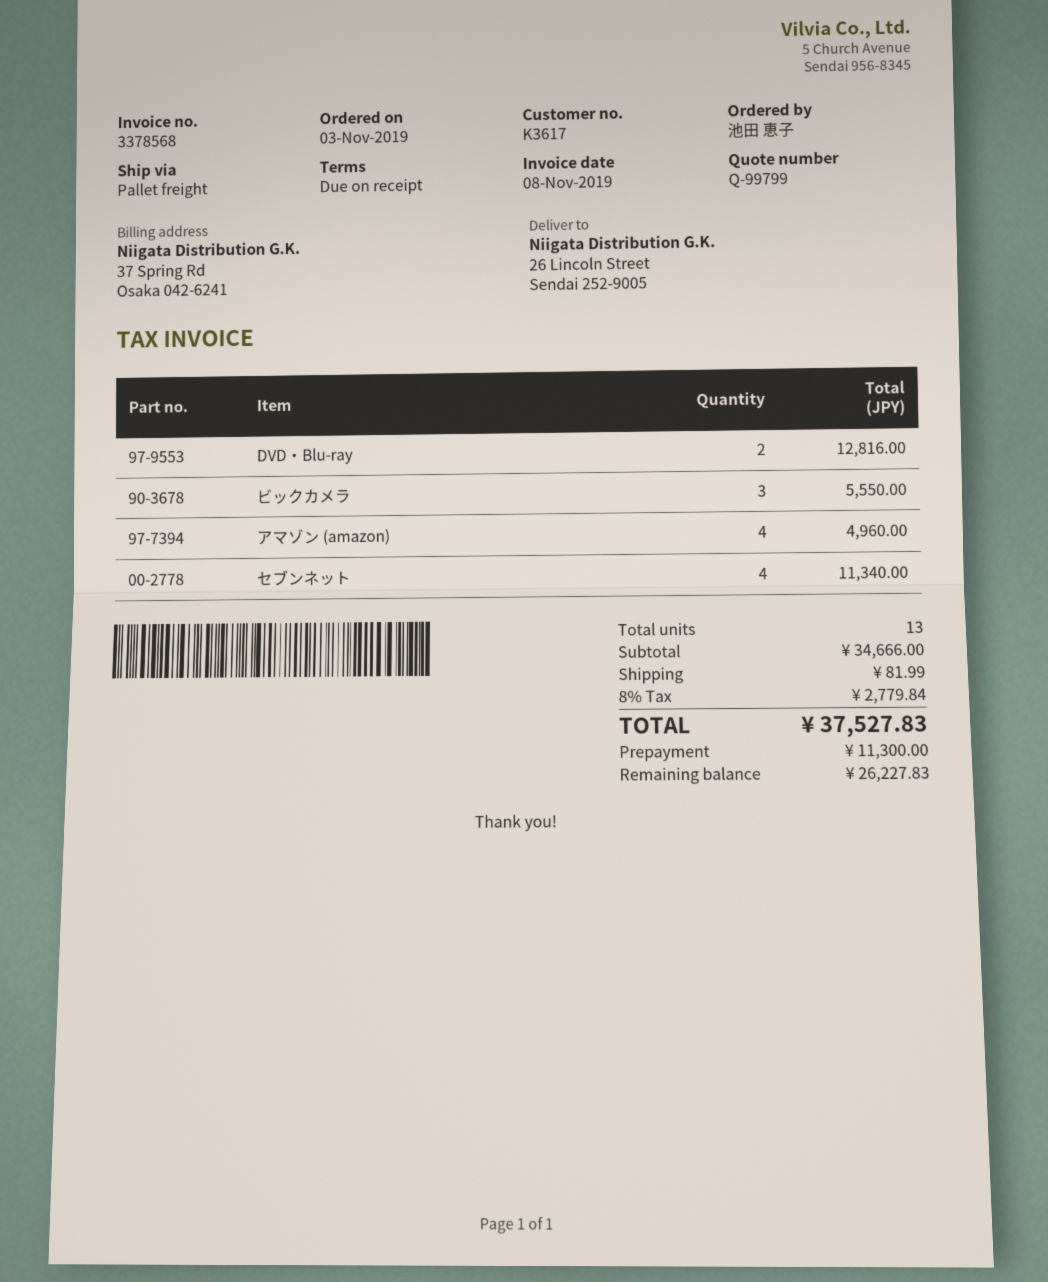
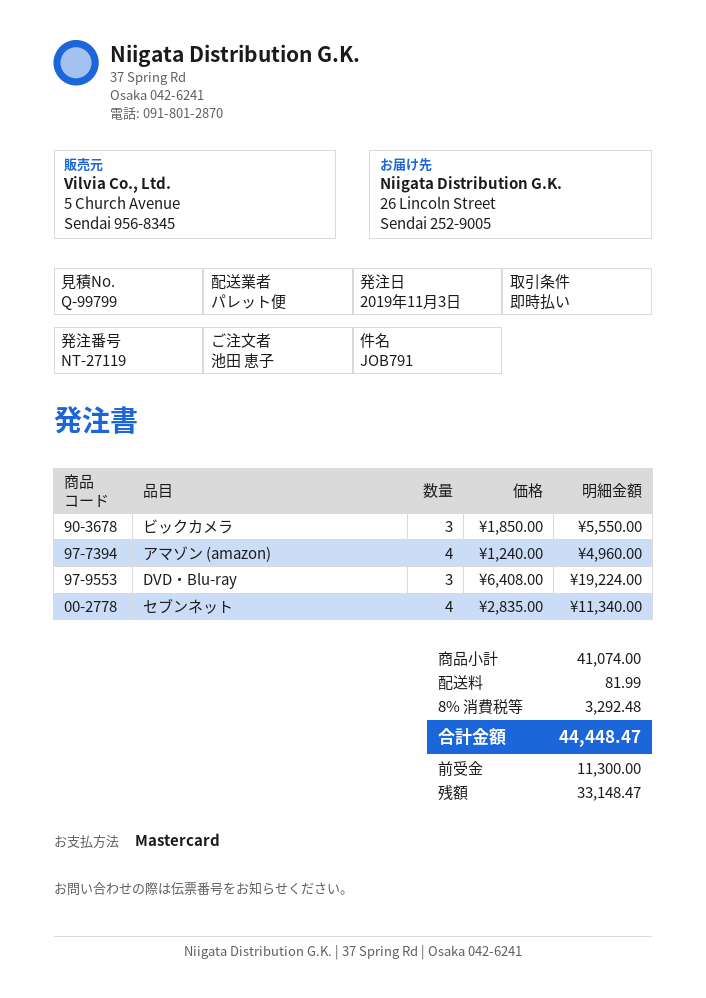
DVD・Blu-ray: 2 for 12816.00 -> 3 for 19224.00
subtotal: 34666.00 -> 41074.00
tax: 8% = 2779.84 -> 8% = 3292.48
total: 37527.83 -> 44448.47
balance: 26227.83 -> 33148.47

